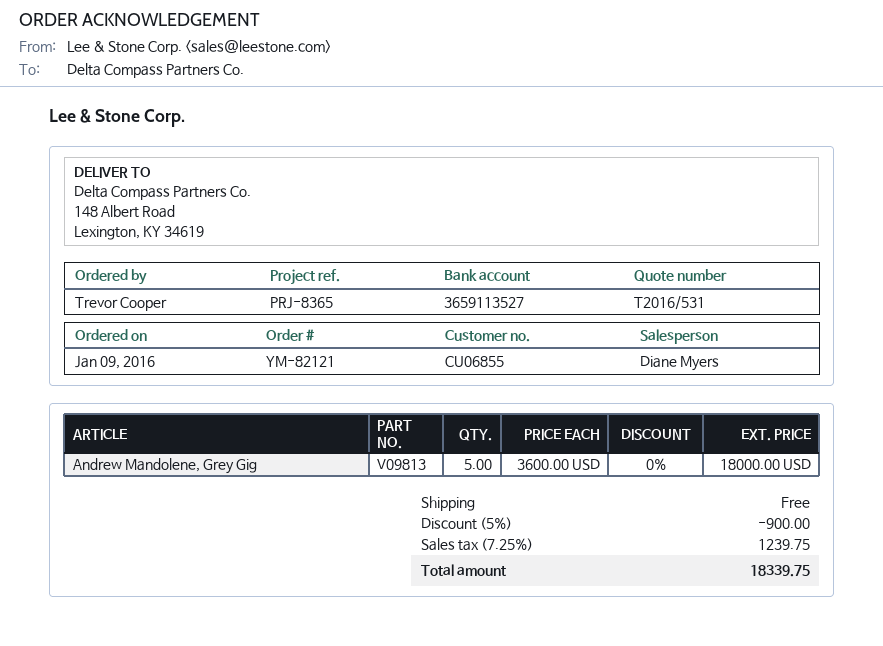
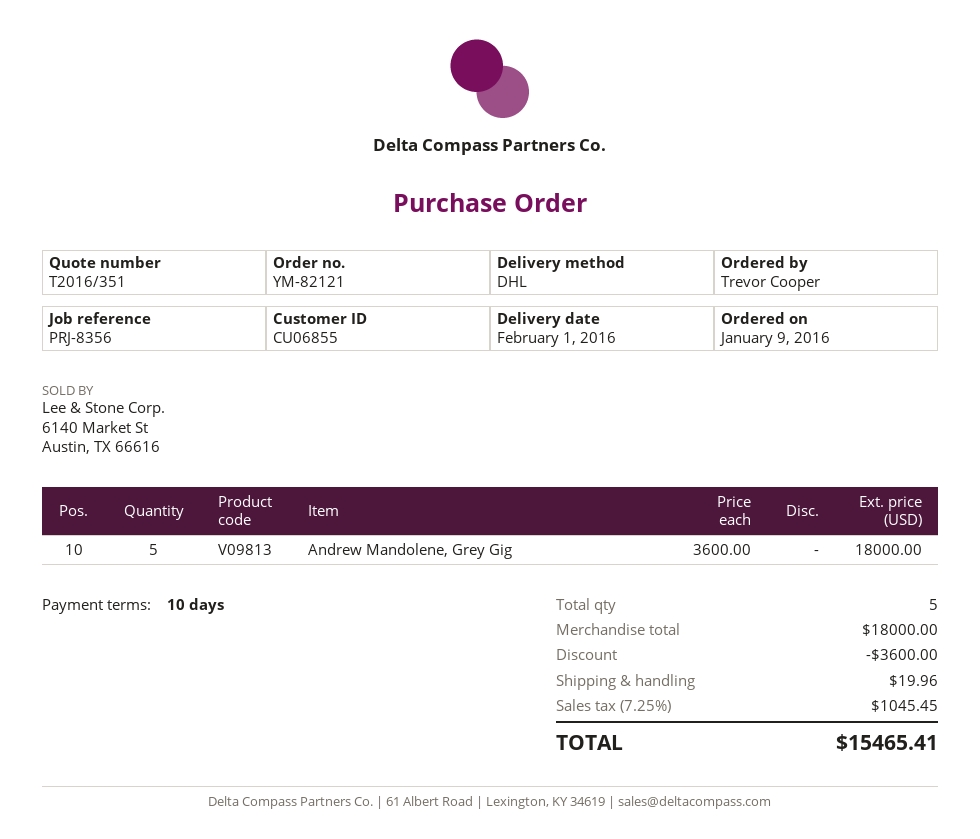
quote number: T2016/531 -> T2016/351
reference: PRJ-8365 -> PRJ-8356
discount: 900.00 -> 3600.00
shipping: 0.00 -> 19.96
tax: 7.25% = 1239.75 -> 7.25% = 1045.45
total: 18339.75 -> 15465.41

